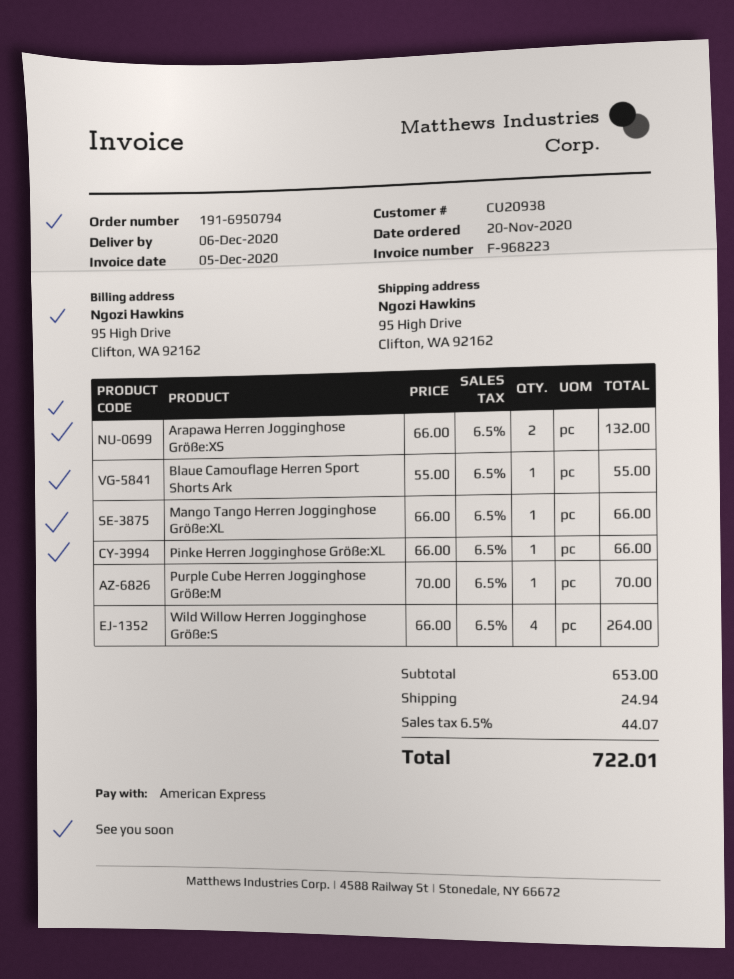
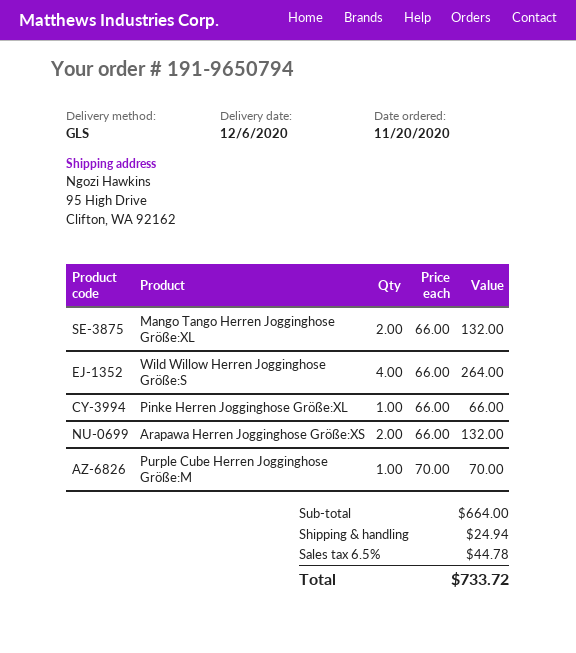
order number: 191-6950794 -> 191-9650794
Blaue Camouflage Herren Sport Shorts Ark: 1 x 55.00 = 55.00 -> none
Mango Tango Herren Jogginghose Größe:XL: 1 x 66.00 = 66.00 -> 2 x 66.00 = 132.00
subtotal: 653.00 -> 664.00
tax: 6.5% = 44.07 -> 6.5% = 44.78
total: 722.01 -> 733.72

